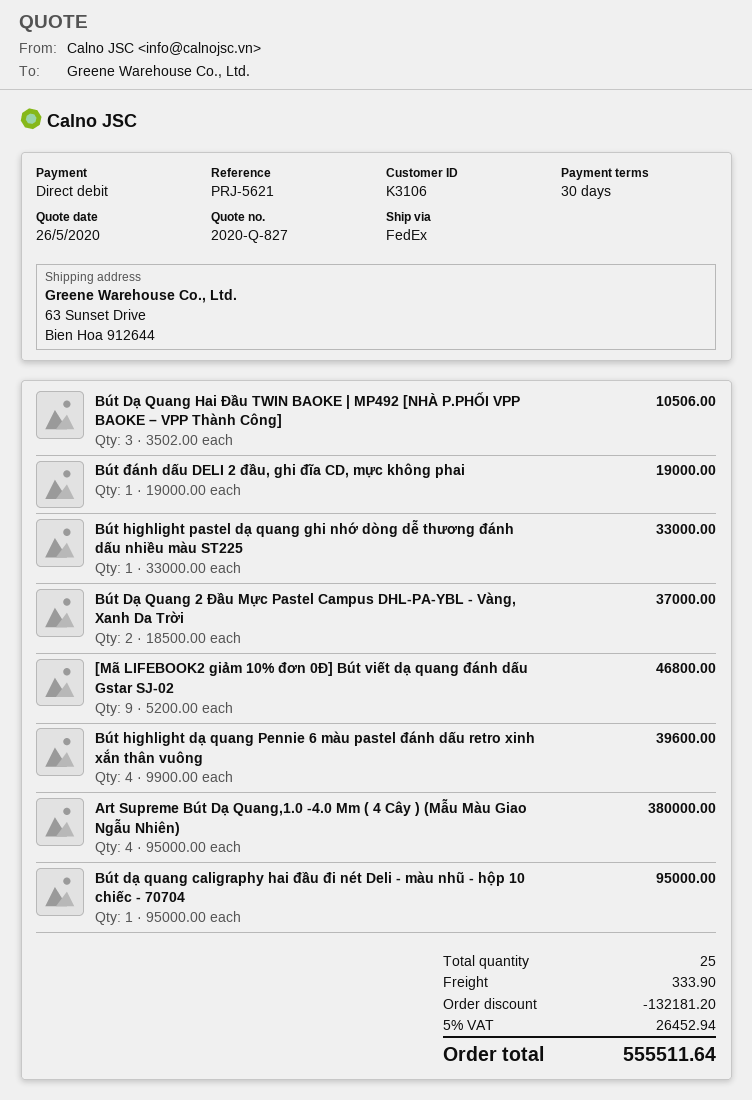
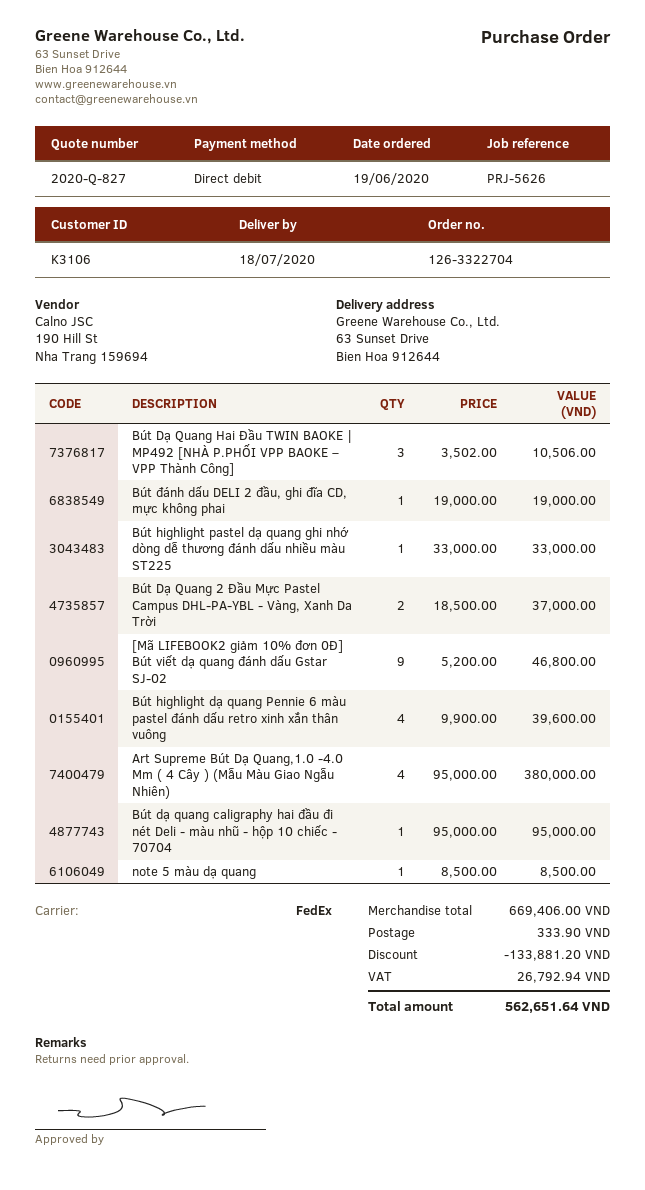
reference: PRJ-5621 -> PRJ-5626
note 5 màu dạ quang: none -> 1 x 8500.00 = 8500.00
discount: 132181.20 -> 133881.20
tax: 26452.94 -> 26792.94
total: 555511.64 -> 562651.64

